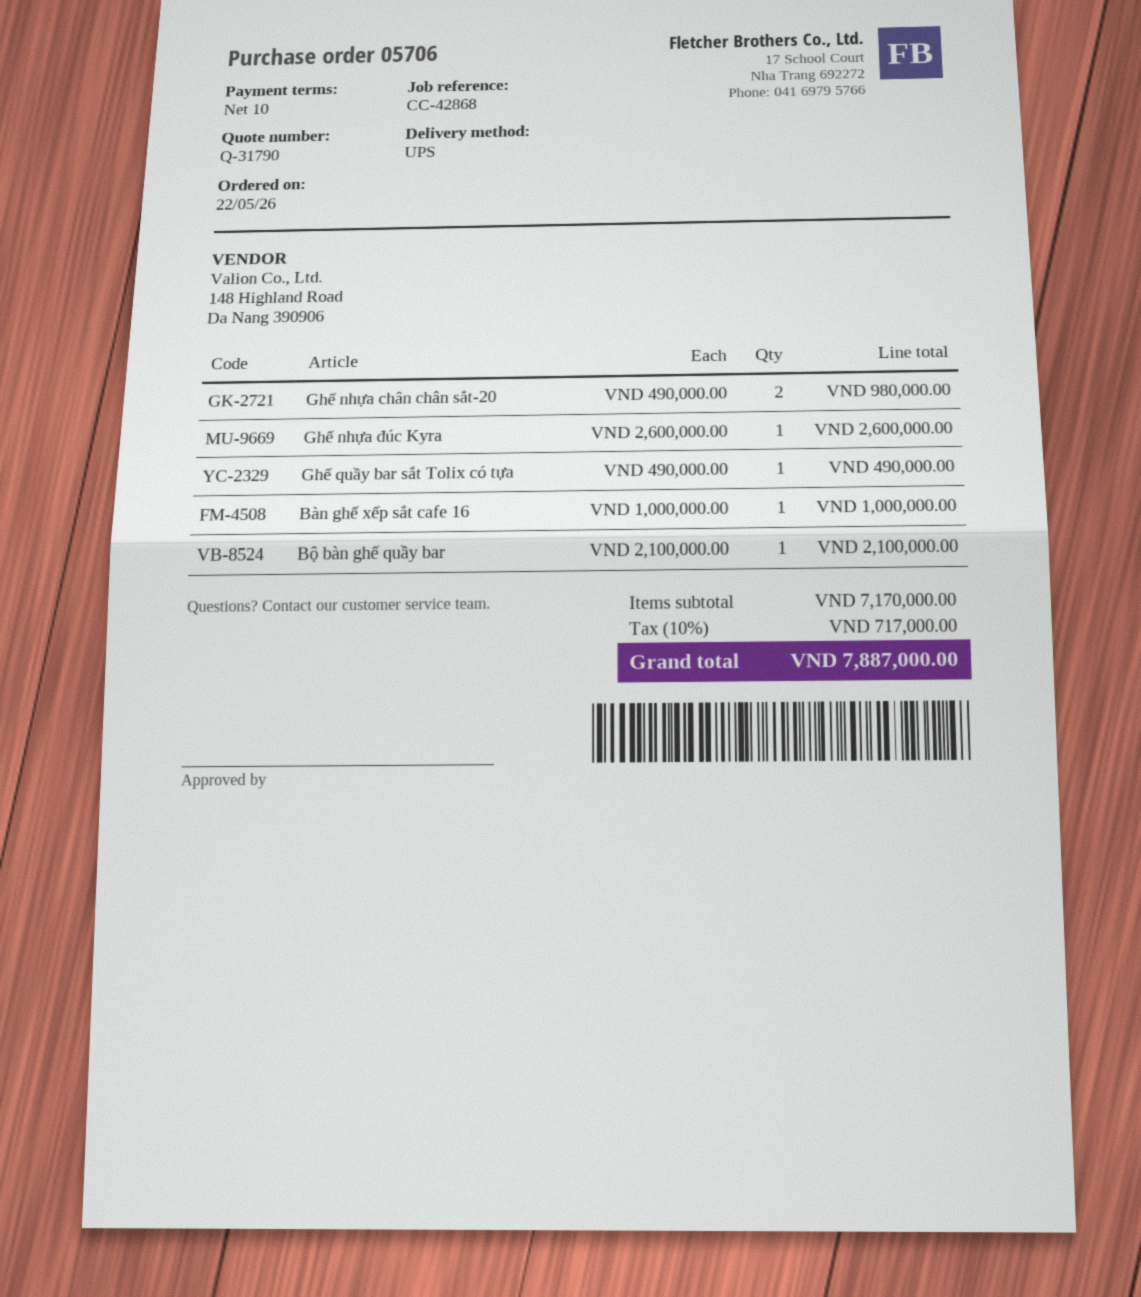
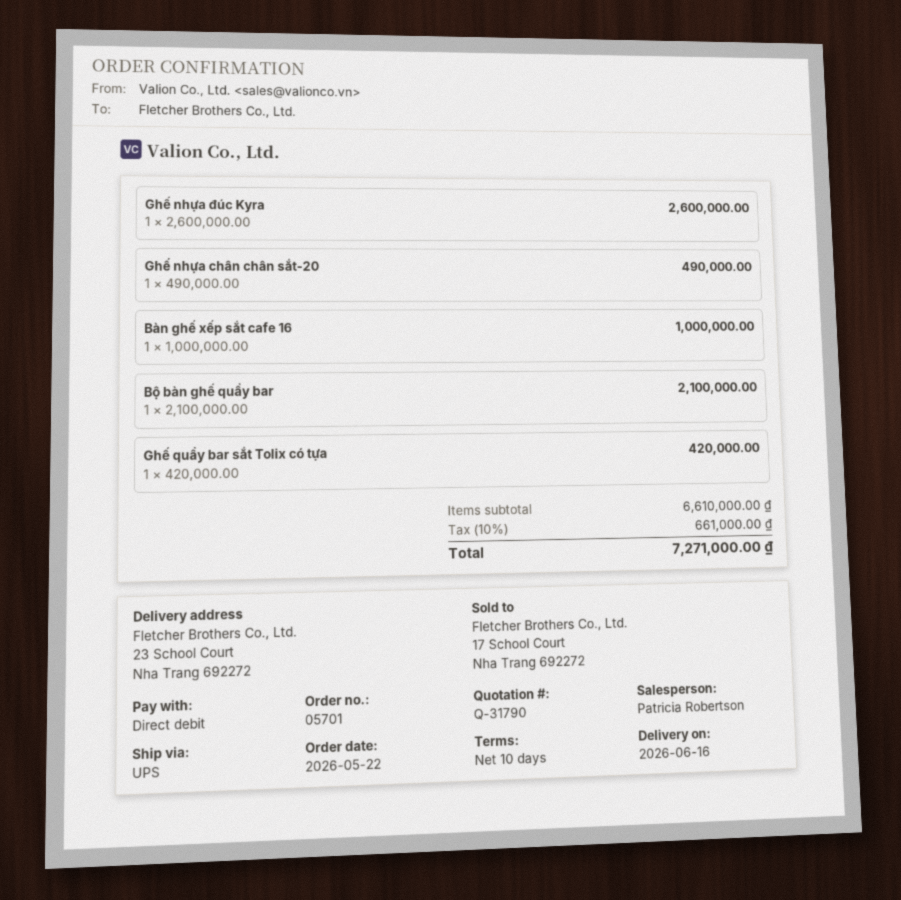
order number: 05706 -> 05701
Ghế nhựa chân chân sắt-20: 2 x 490000.00 = 980000.00 -> 1 x 490000.00 = 490000.00
Ghế quầy bar sắt Tolix có tựa: 1 x 490000.00 = 490000.00 -> 1 x 420000.00 = 420000.00
subtotal: 7170000.00 -> 6610000.00
tax: 10% = 717000.00 -> 10% = 661000.00
total: 7887000.00 -> 7271000.00

